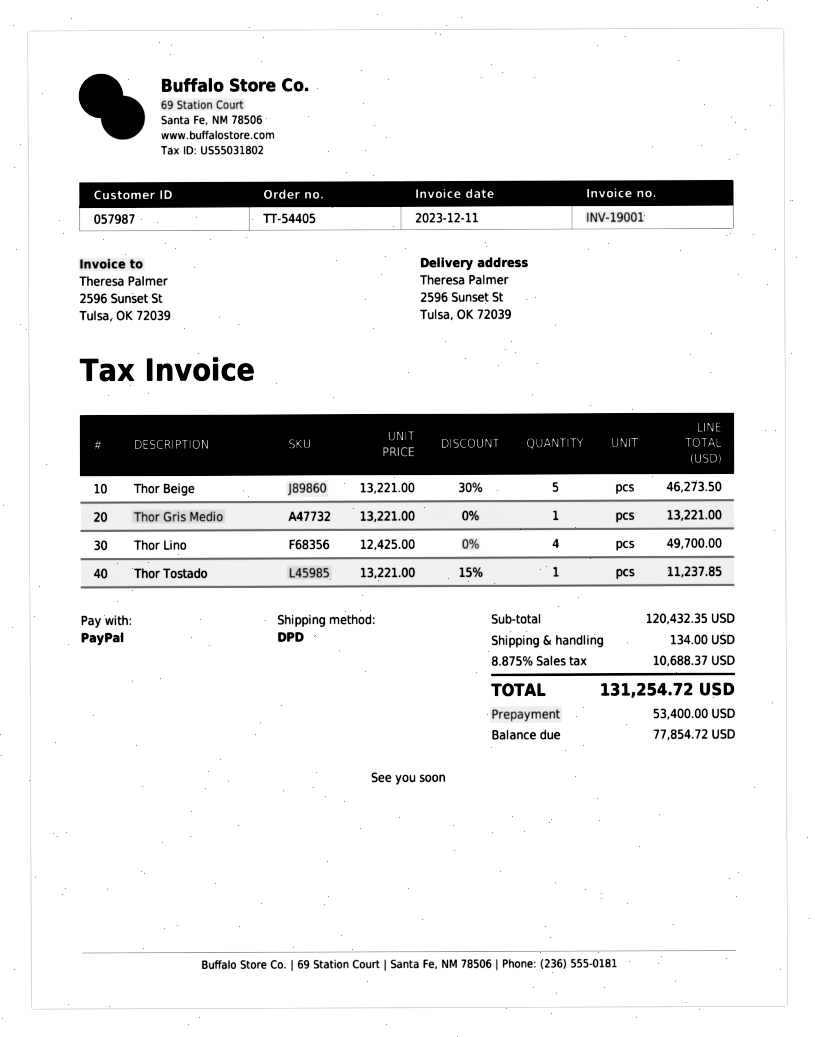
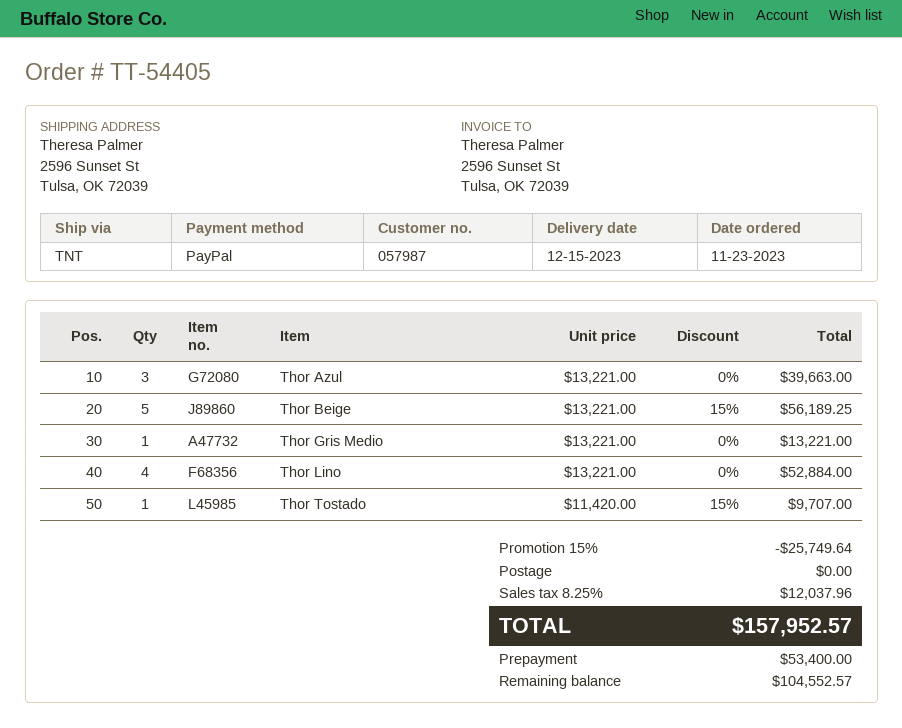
shipping method: DPD -> TNT
Thor Beige: 5 x 13221.00 - 30% = 46273.50 -> 5 x 13221.00 - 15% = 56189.25
Thor Lino: 4 x 12425.00 = 49700.00 -> 4 x 13221.00 = 52884.00
Thor Tostado: 1 x 13221.00 - 15% = 11237.85 -> 1 x 11420.00 - 15% = 9707.00
Thor Azul: none -> 3 x 13221.00 = 39663.00
discount: none -> 15% = 25749.64
shipping: 134.00 -> 0.00
tax: 8.875% = 10688.37 -> 8.25% = 12037.96
total: 131254.72 -> 157952.57
balance: 77854.72 -> 104552.57

